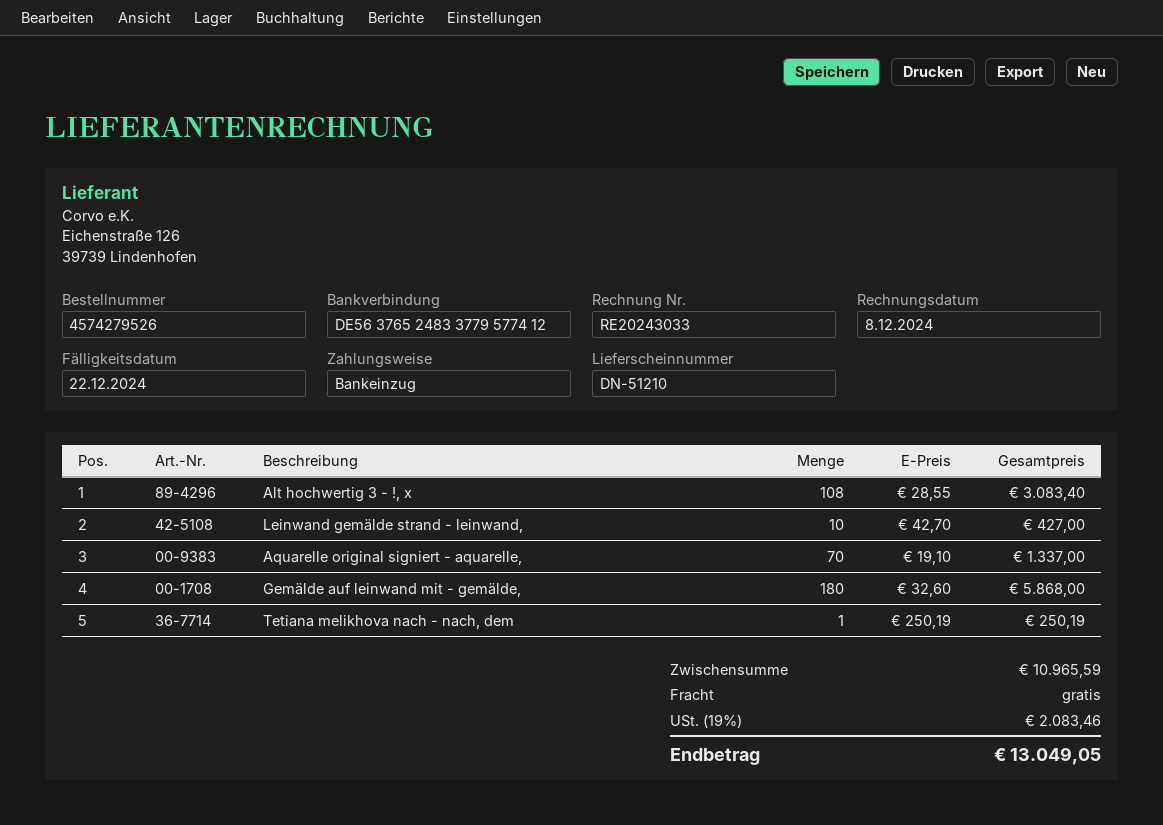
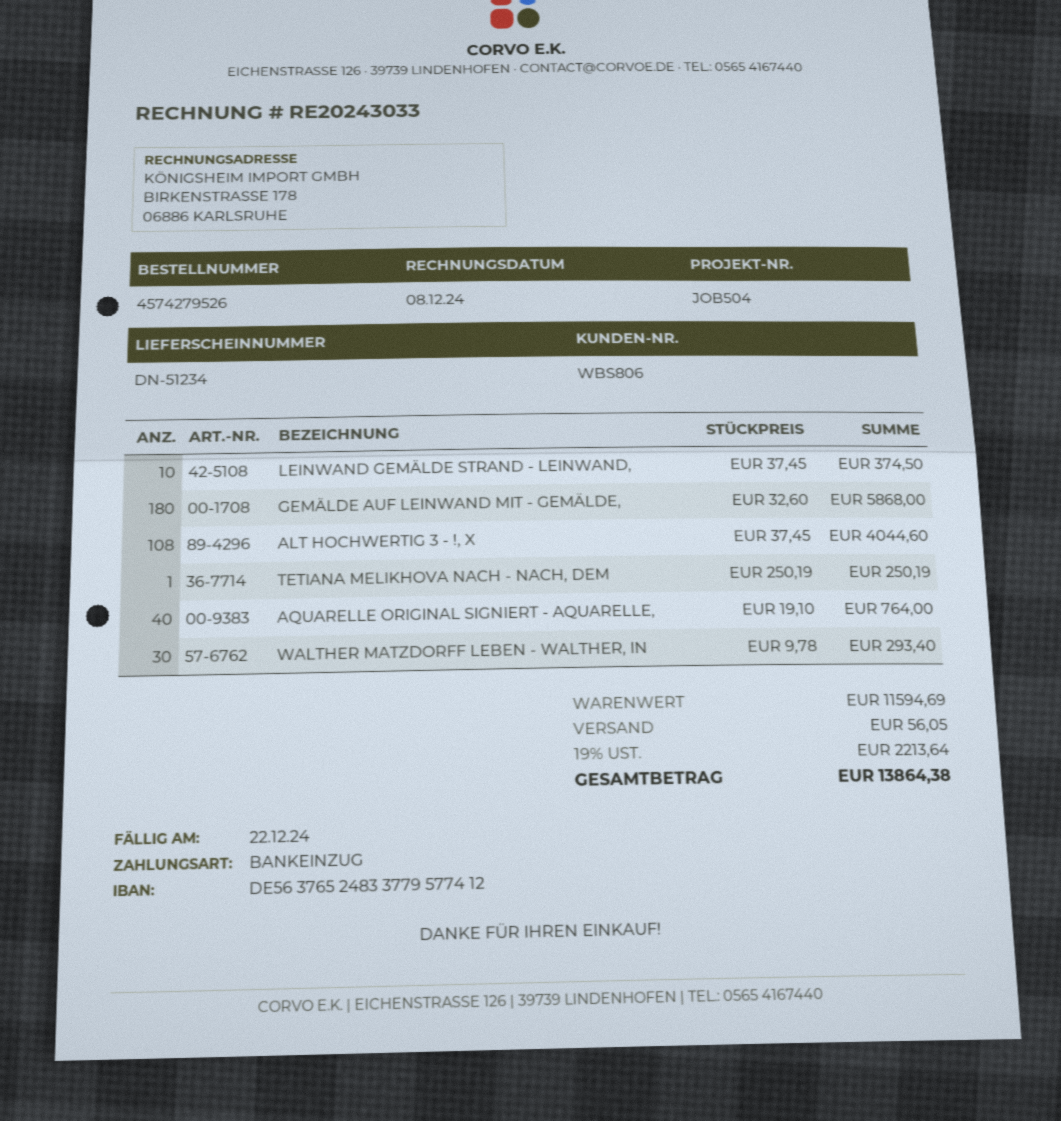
delivery note number: DN-51210 -> DN-51234
Alt hochwertig 3 - !, x: 108 x 28.55 = 3083.40 -> 108 x 37.45 = 4044.60
Leinwand gemälde strand - leinwand,: 10 x 42.70 = 427.00 -> 10 x 37.45 = 374.50
Aquarelle original signiert - aquarelle,: 70 x 19.10 = 1337.00 -> 40 x 19.10 = 764.00
WALTHER MATZDORFF LEBEN - WALTHER, IN: none -> 30 x 9.78 = 293.40
subtotal: 10965.59 -> 11594.69
shipping: 0.00 -> 56.05
tax: 19% = 2083.46 -> 19% = 2213.64
total: 13049.05 -> 13864.38

